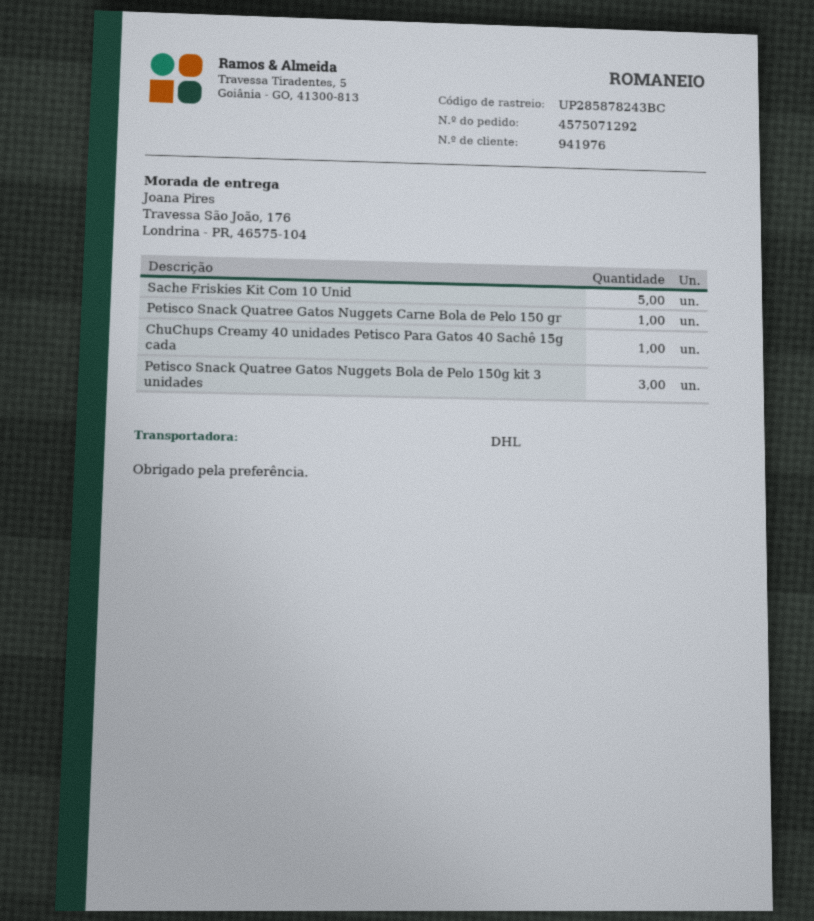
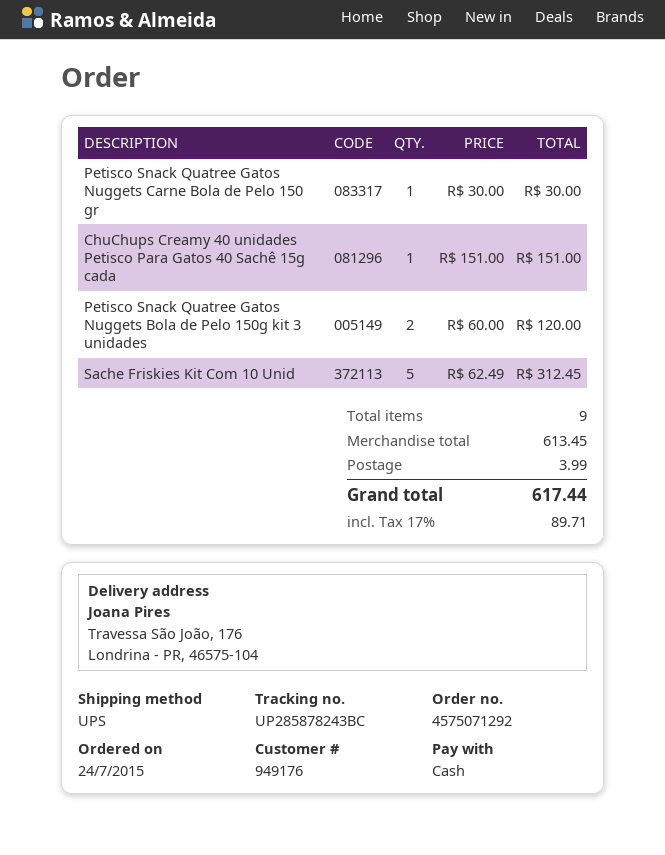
customer number: 941976 -> 949176
shipping method: DHL -> UPS
Petisco Snack Quatree Gatos Nuggets Bola de Pelo 150g kit 3 unidades: 3 -> 2

